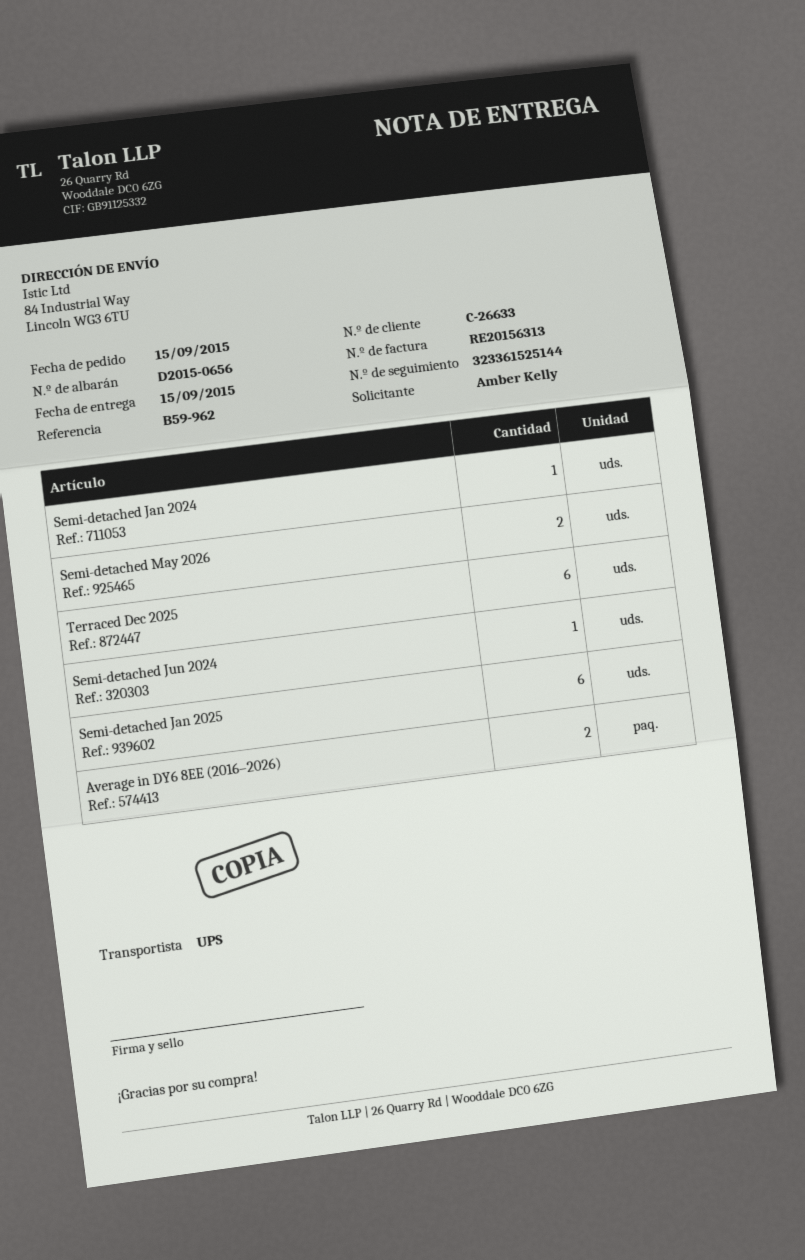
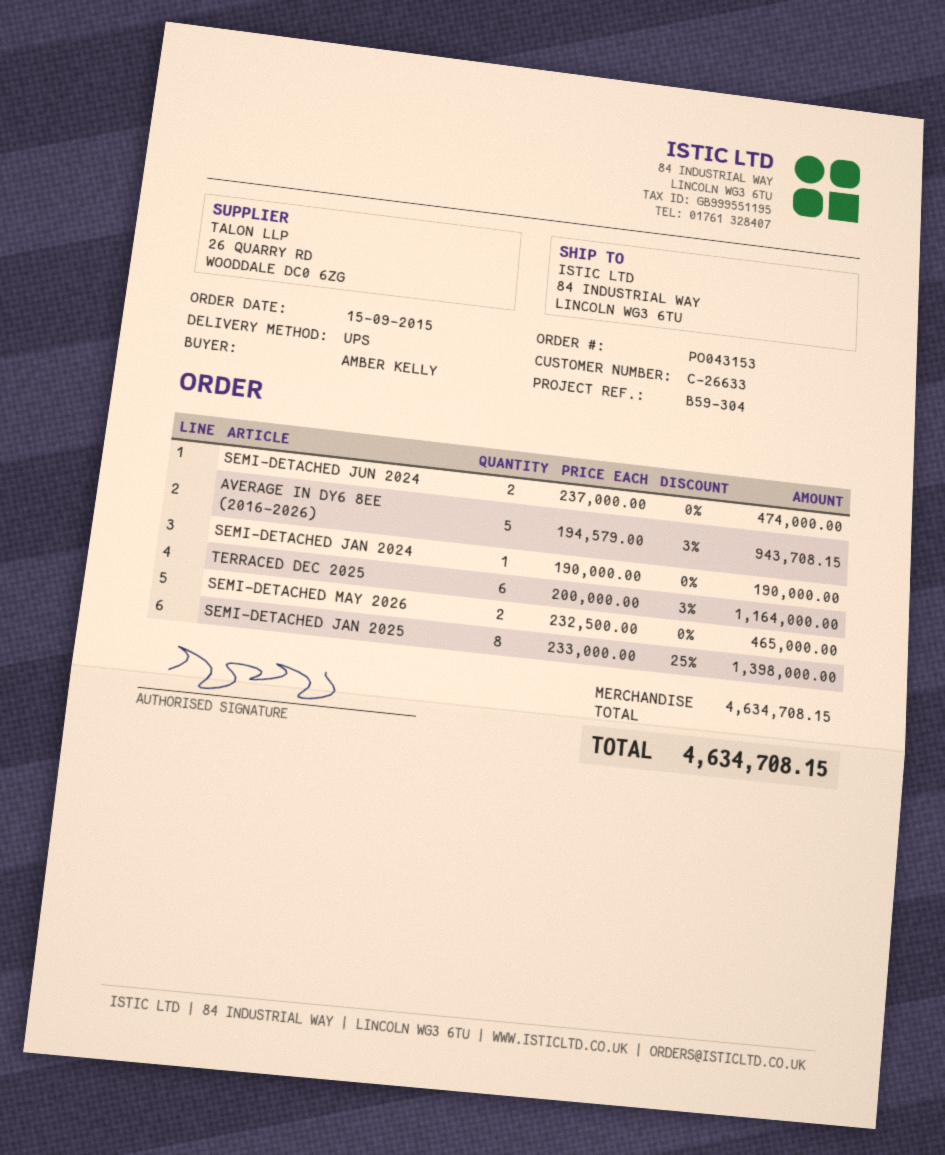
reference: B59-962 -> B59-304
Semi-detached Jun 2024: 1 -> 2
Semi-detached Jan 2025: 6 -> 8
Average in DY6 8EE (2016–2026): 2 -> 5

